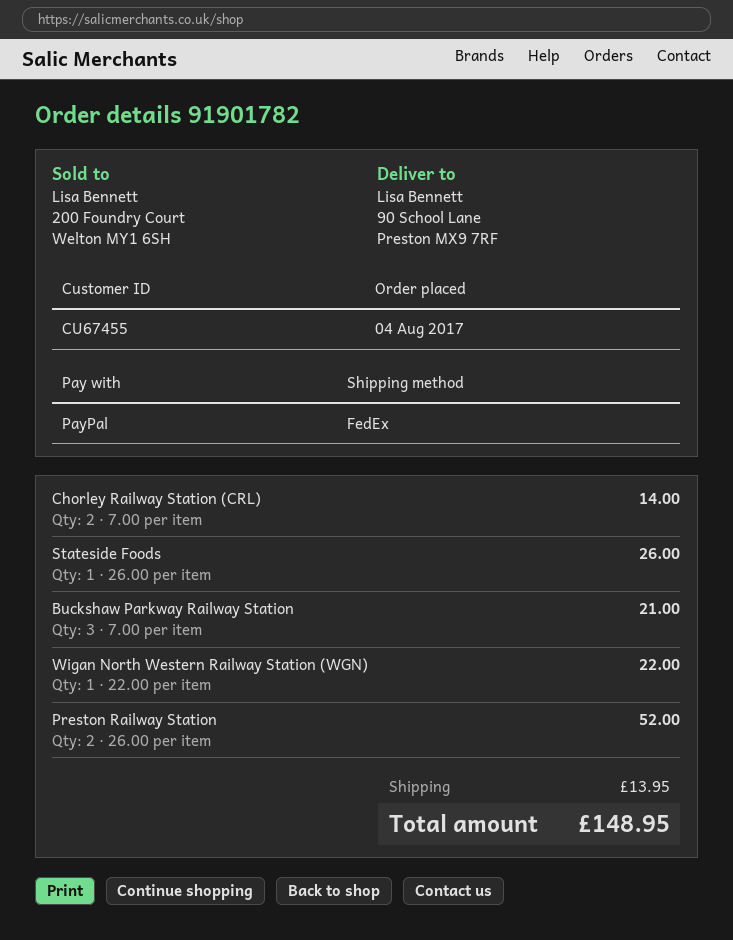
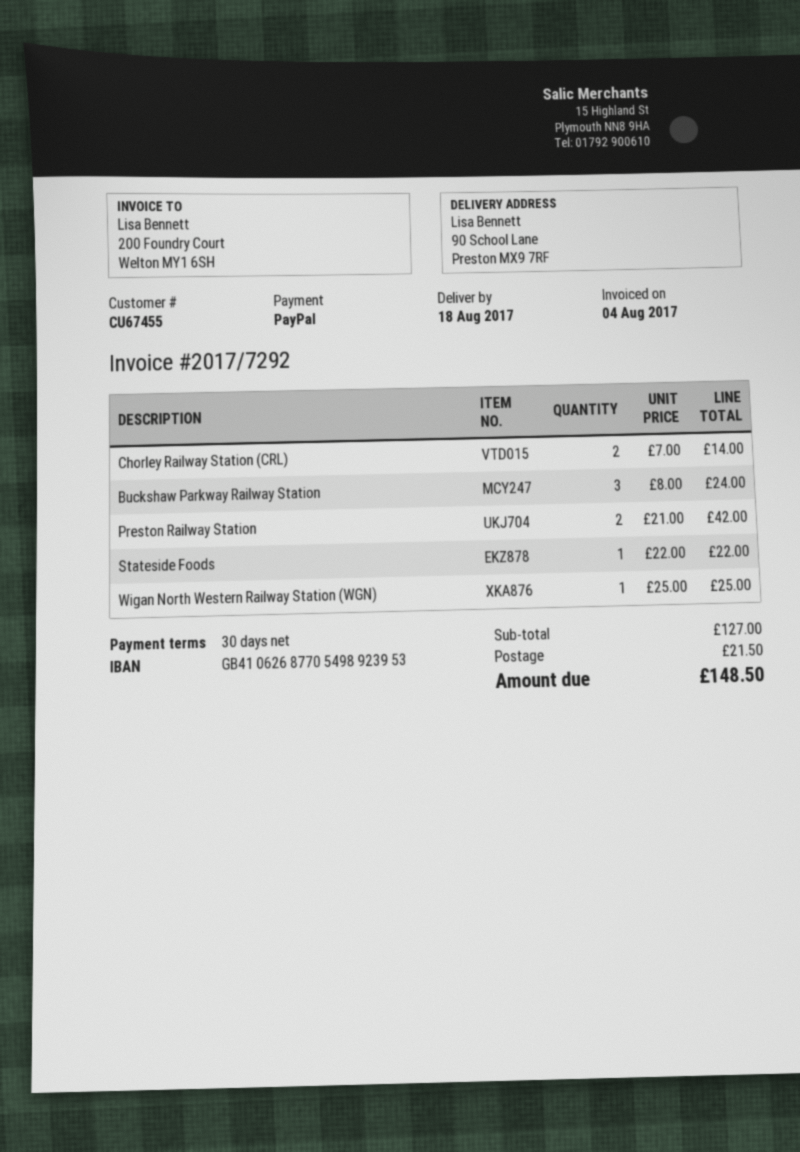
Stateside Foods: 1 x 26.00 = 26.00 -> 1 x 22.00 = 22.00
Buckshaw Parkway Railway Station: 3 x 7.00 = 21.00 -> 3 x 8.00 = 24.00
Wigan North Western Railway Station (WGN): 1 x 22.00 = 22.00 -> 1 x 25.00 = 25.00
Preston Railway Station: 2 x 26.00 = 52.00 -> 2 x 21.00 = 42.00
shipping: 13.95 -> 21.50
total: 148.95 -> 148.50

